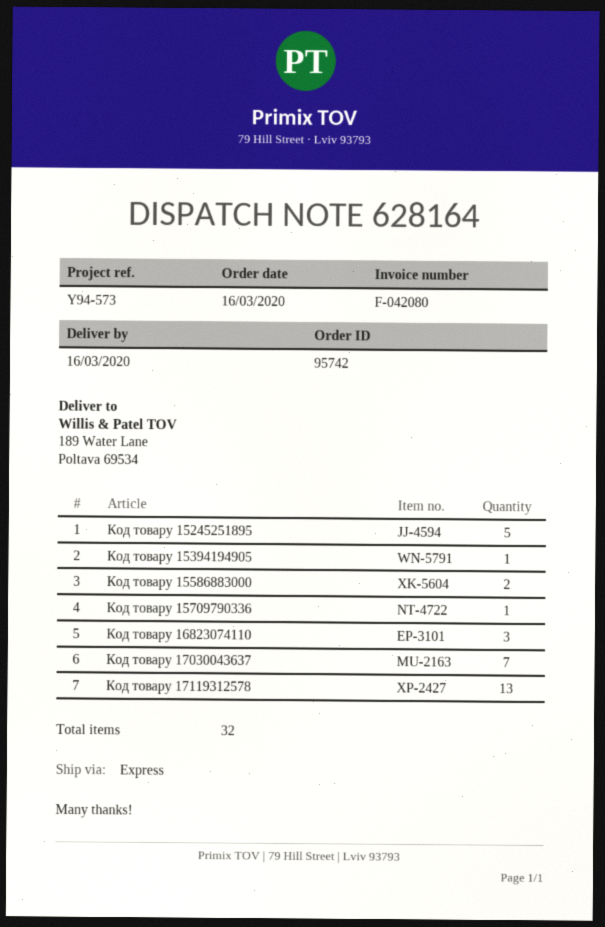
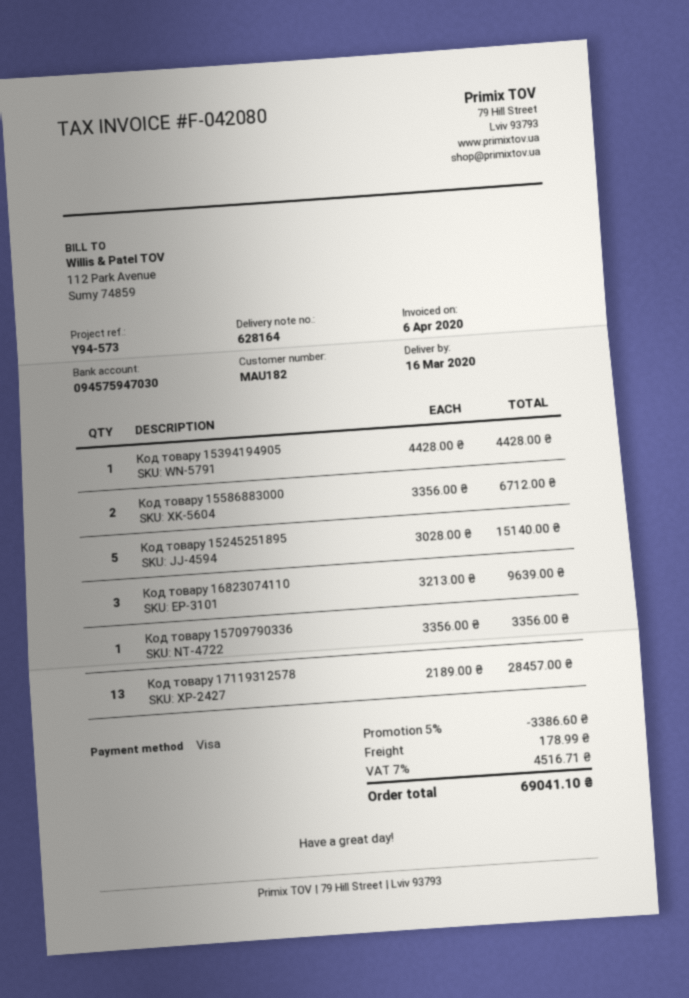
Код товару 17030043637: 7 -> none

